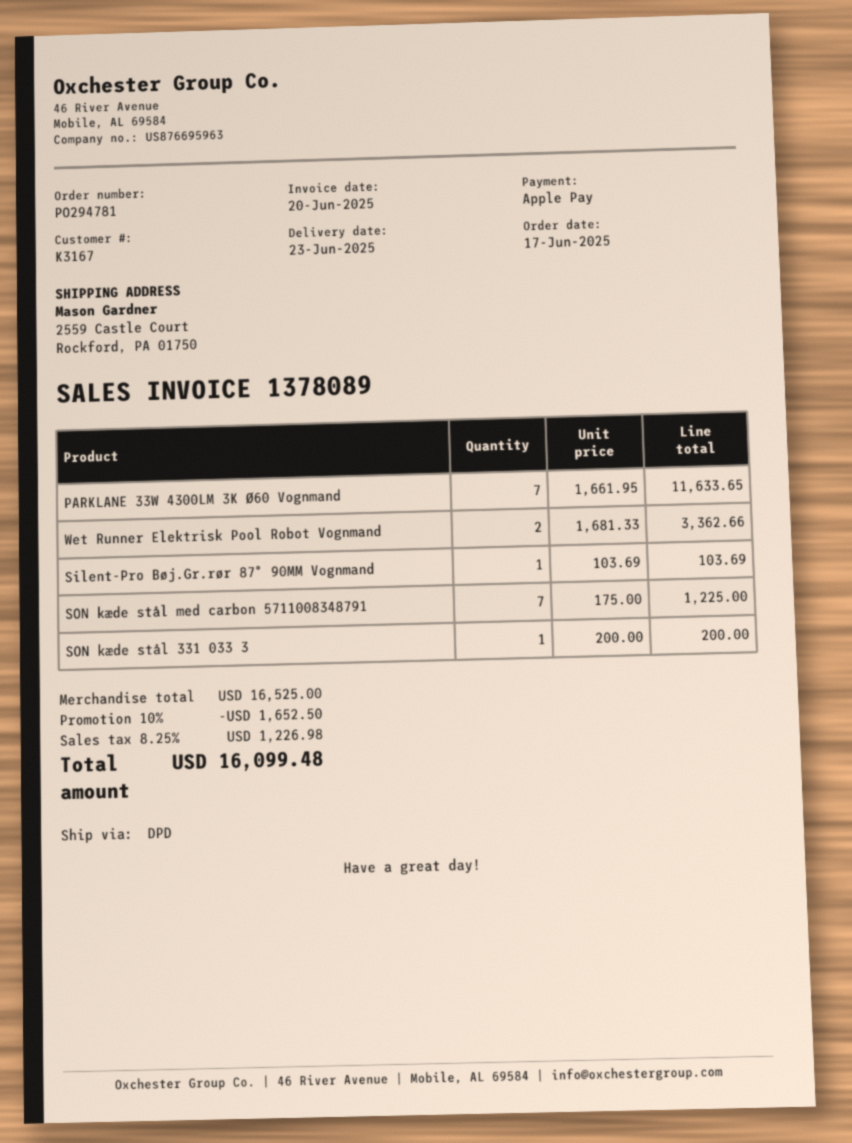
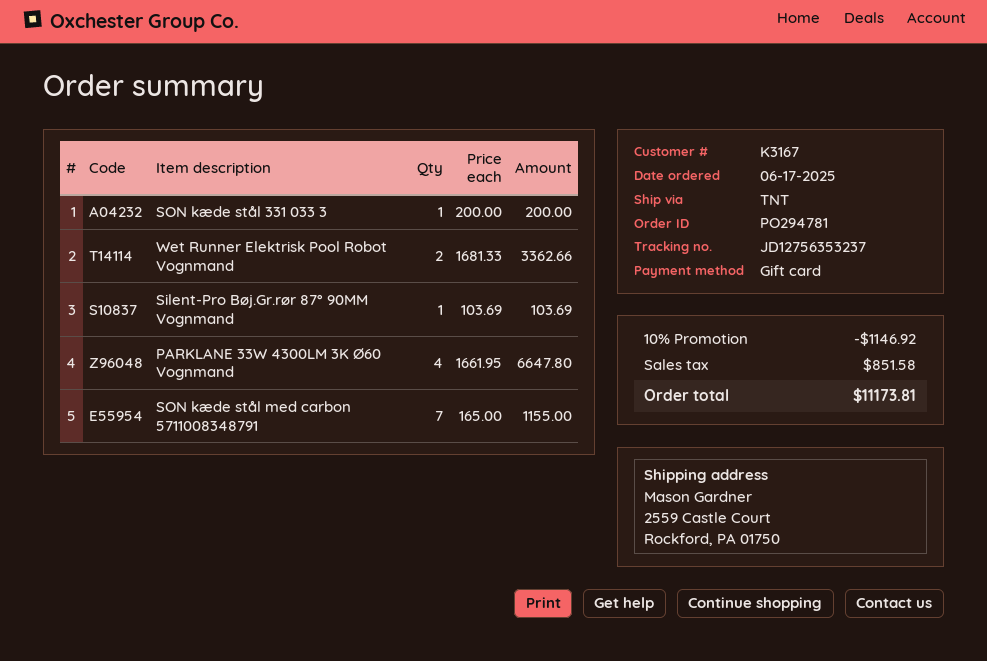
payment method: Apple Pay -> gift card
shipping method: DPD -> TNT
PARKLANE 33W 4300LM 3K Ø60 Vognmand: 7 x 1661.95 = 11633.65 -> 4 x 1661.95 = 6647.80
SON kæde stål med carbon 5711008348791: 7 x 175.00 = 1225.00 -> 7 x 165.00 = 1155.00
discount: 10% = 1652.50 -> 10% = 1146.92
tax: 1226.98 -> 851.58
total: 16099.48 -> 11173.81

